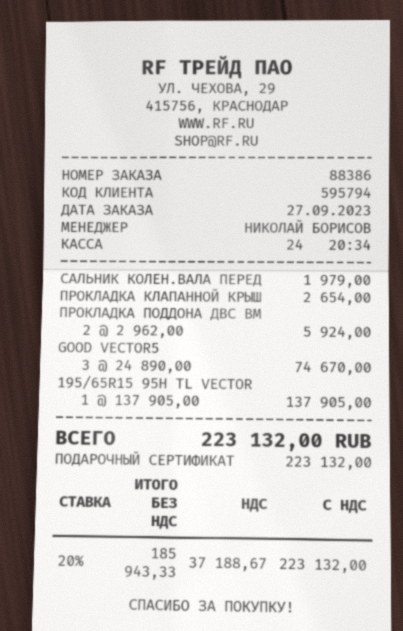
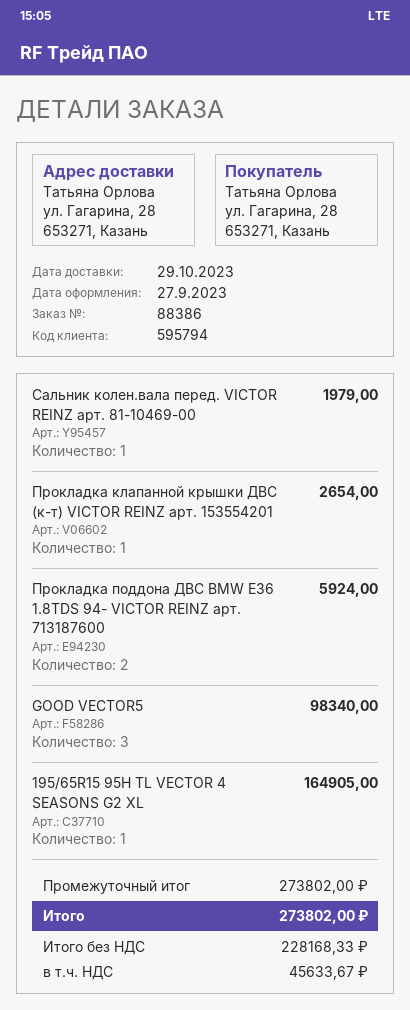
GOOD VECTOR5: 3 for 74670.00 -> 3 for 98340.00
195/65R15 95H TL VECTOR: 1 for 137905.00 -> 1 for 164905.00
net: 185943.33 -> 228168.33
tax: 37188.67 -> 45633.67
total: 223132.00 -> 273802.00

